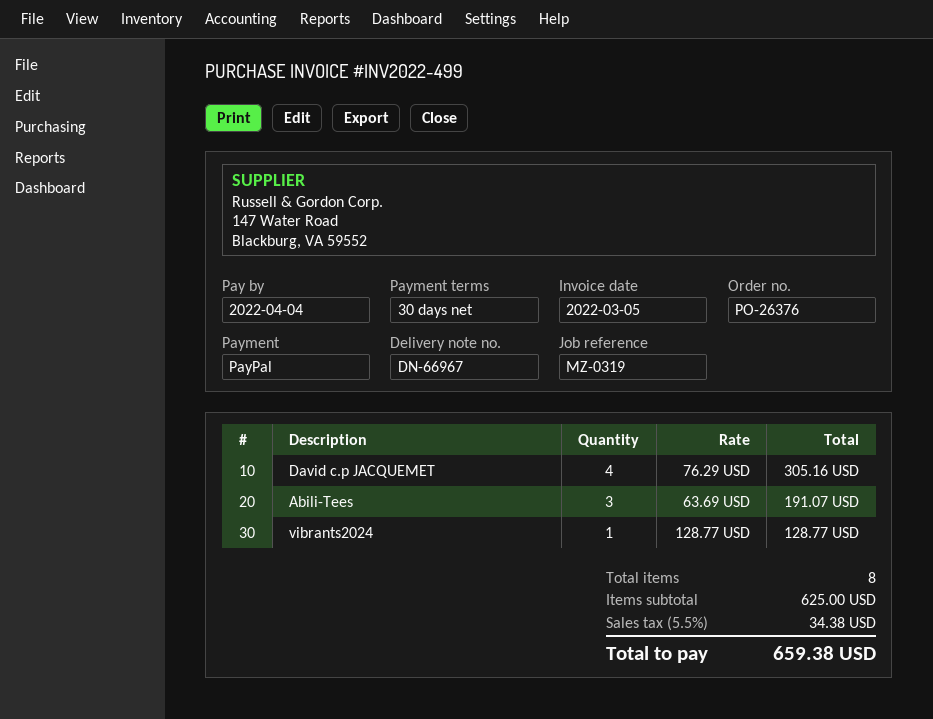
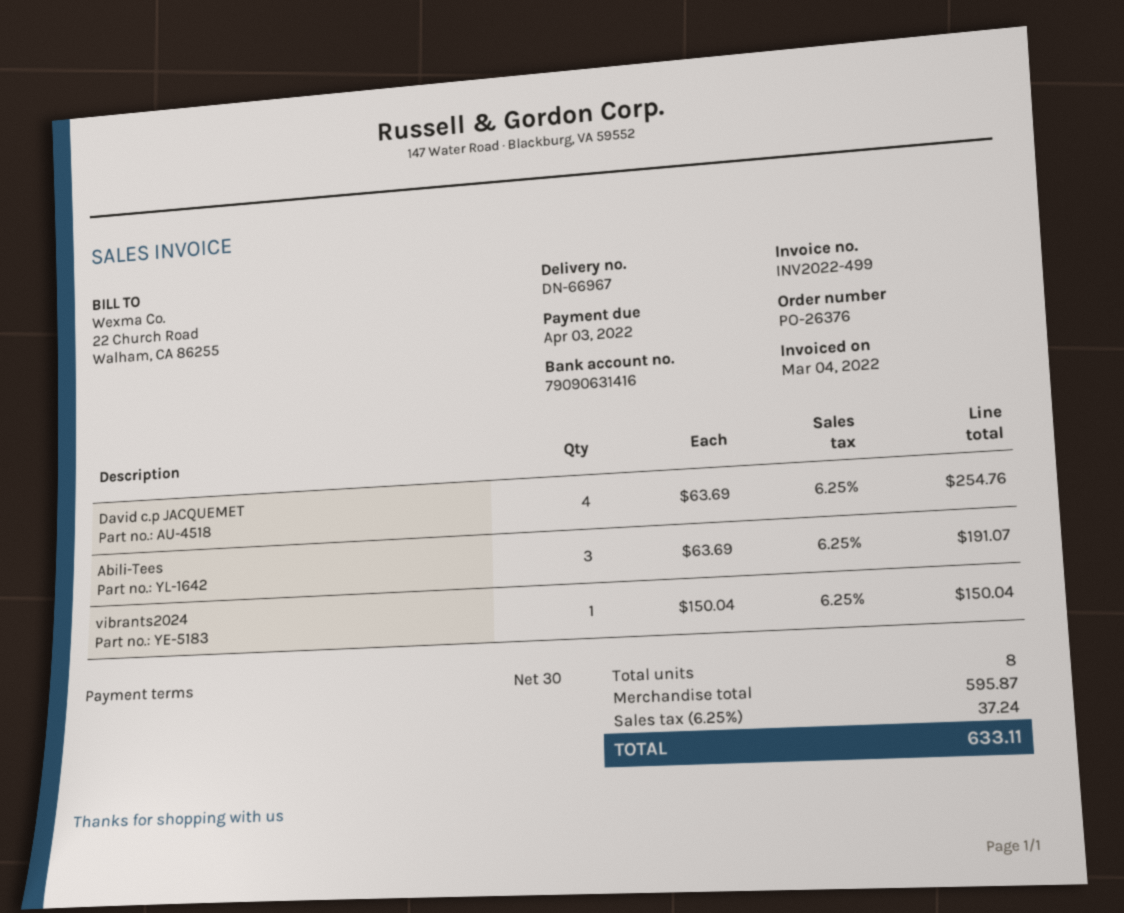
invoice date: 2022-03-05 -> 2022-03-04
due date: 2022-04-04 -> 2022-04-03
David c.p JACQUEMET: 4 x 76.29 = 305.16 -> 4 x 63.69 = 254.76
vibrants2024: 1 x 128.77 = 128.77 -> 1 x 150.04 = 150.04
subtotal: 625.00 -> 595.87
tax: 5.5% = 34.38 -> 6.25% = 37.24
total: 659.38 -> 633.11

